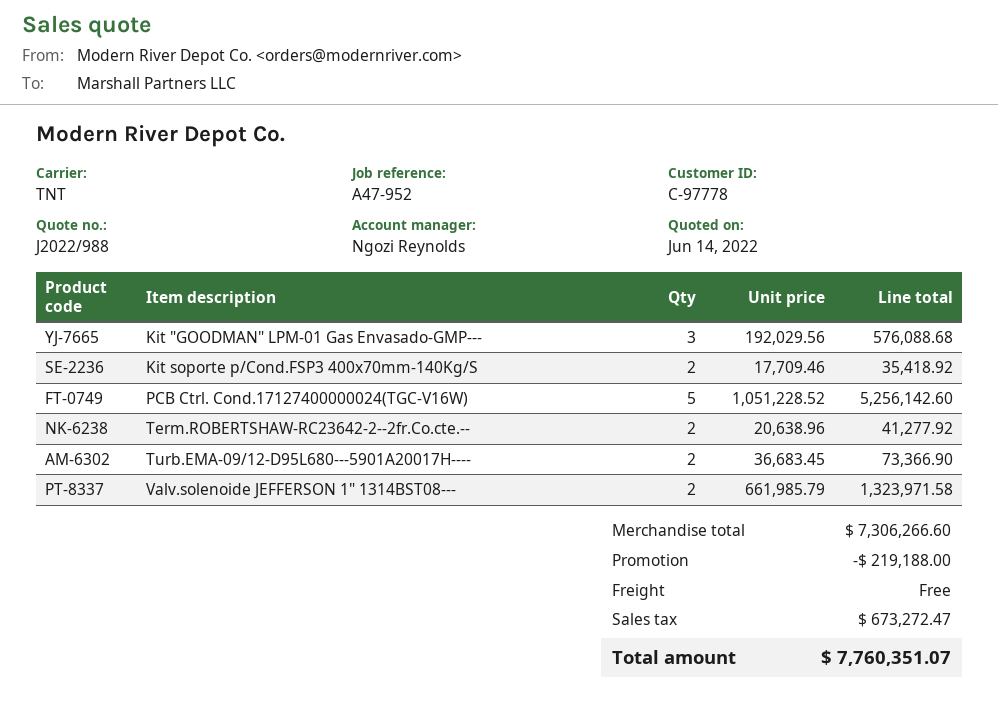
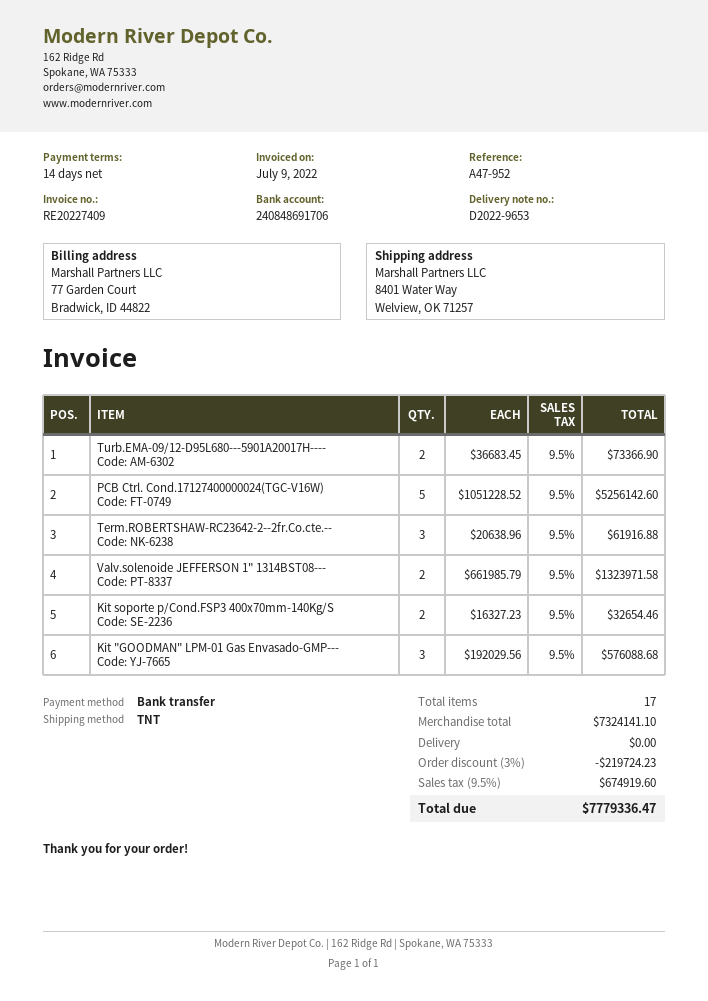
Kit soporte p/Cond.FSP3 400x70mm-140Kg/S: 2 x 17709.46 = 35418.92 -> 2 x 16327.23 = 32654.46
Term.ROBERTSHAW-RC23642-2--2fr.Co.cte.--: 2 x 20638.96 = 41277.92 -> 3 x 20638.96 = 61916.88
subtotal: 7306266.60 -> 7324141.10
discount: 219188.00 -> 219724.23
tax: 673272.47 -> 674919.60
total: 7760351.07 -> 7779336.47

